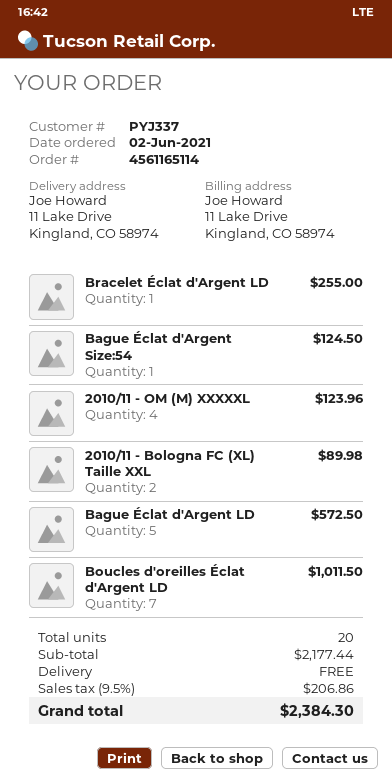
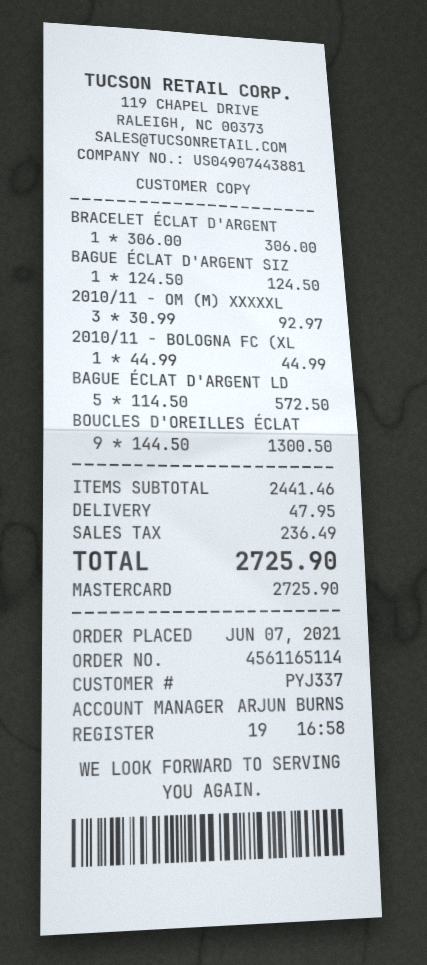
order date: 2021-06-02 -> 2021-06-07
Bracelet Éclat d'Argent LD: 1 for 255.00 -> 1 for 306.00
2010/11 - OM (M) XXXXXL: 4 for 123.96 -> 3 for 92.97
2010/11 - Bologna FC (XL) Taille XXL: 2 for 89.98 -> 1 for 44.99
Boucles d'oreilles Éclat d'Argent LD: 7 for 1011.50 -> 9 for 1300.50
subtotal: 2177.44 -> 2441.46
shipping: 0.00 -> 47.95
tax: 206.86 -> 236.49
total: 2384.30 -> 2725.90

